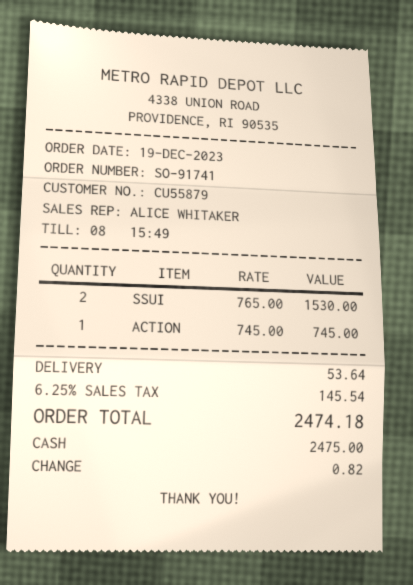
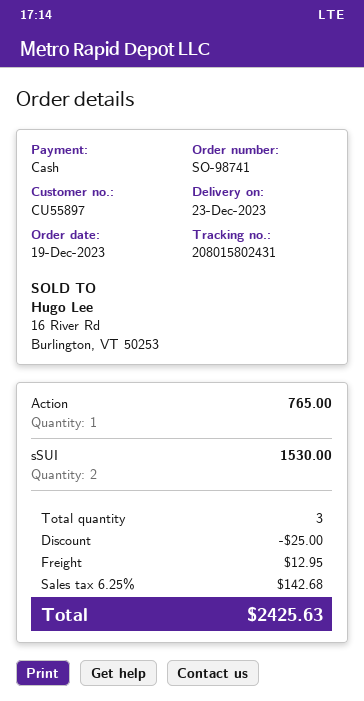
order number: SO-91741 -> SO-98741
customer number: CU55879 -> CU55897
ACTION: 1 for 745.00 -> 1 for 765.00
discount: none -> 25.00
shipping: 53.64 -> 12.95
tax: 6.25% = 145.54 -> 6.25% = 142.68
total: 2474.18 -> 2425.63

